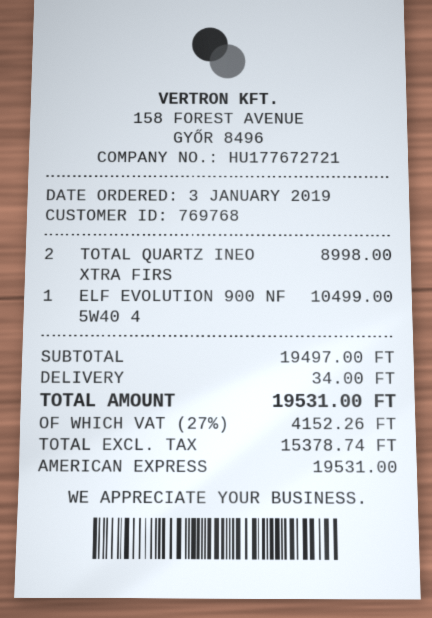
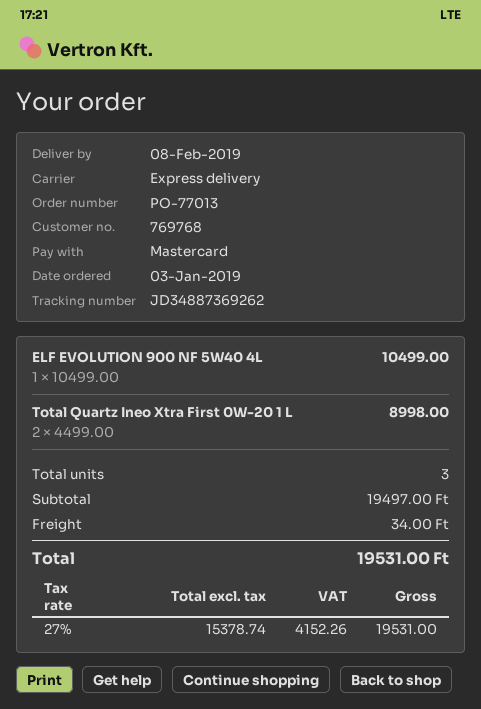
payment method: American Express -> Mastercard

